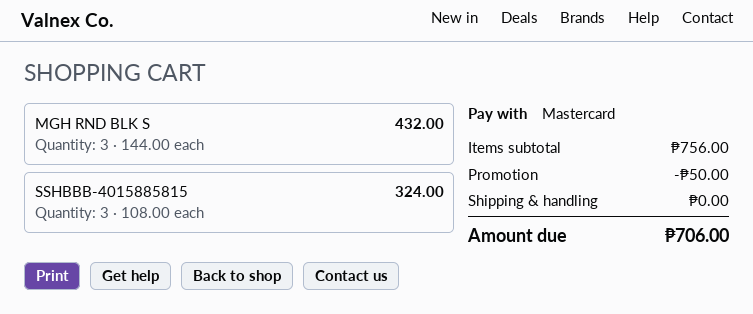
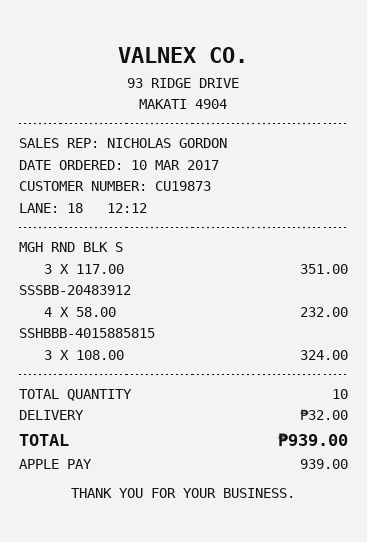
payment method: Mastercard -> Apple Pay
MGH RND BLK S: 3 x 144.00 = 432.00 -> 3 x 117.00 = 351.00
SSSBB-20483912: none -> 4 x 58.00 = 232.00
discount: 50.00 -> none
shipping: 0.00 -> 32.00
total: 706.00 -> 939.00

